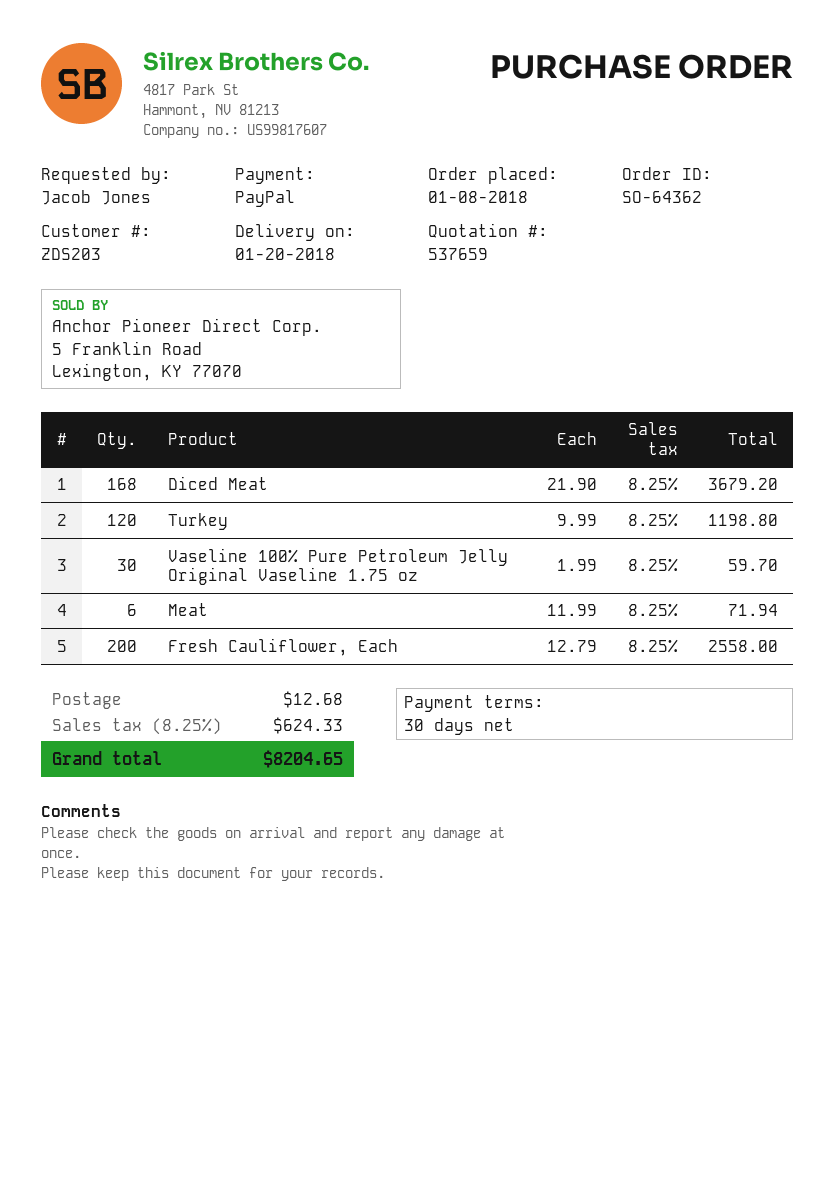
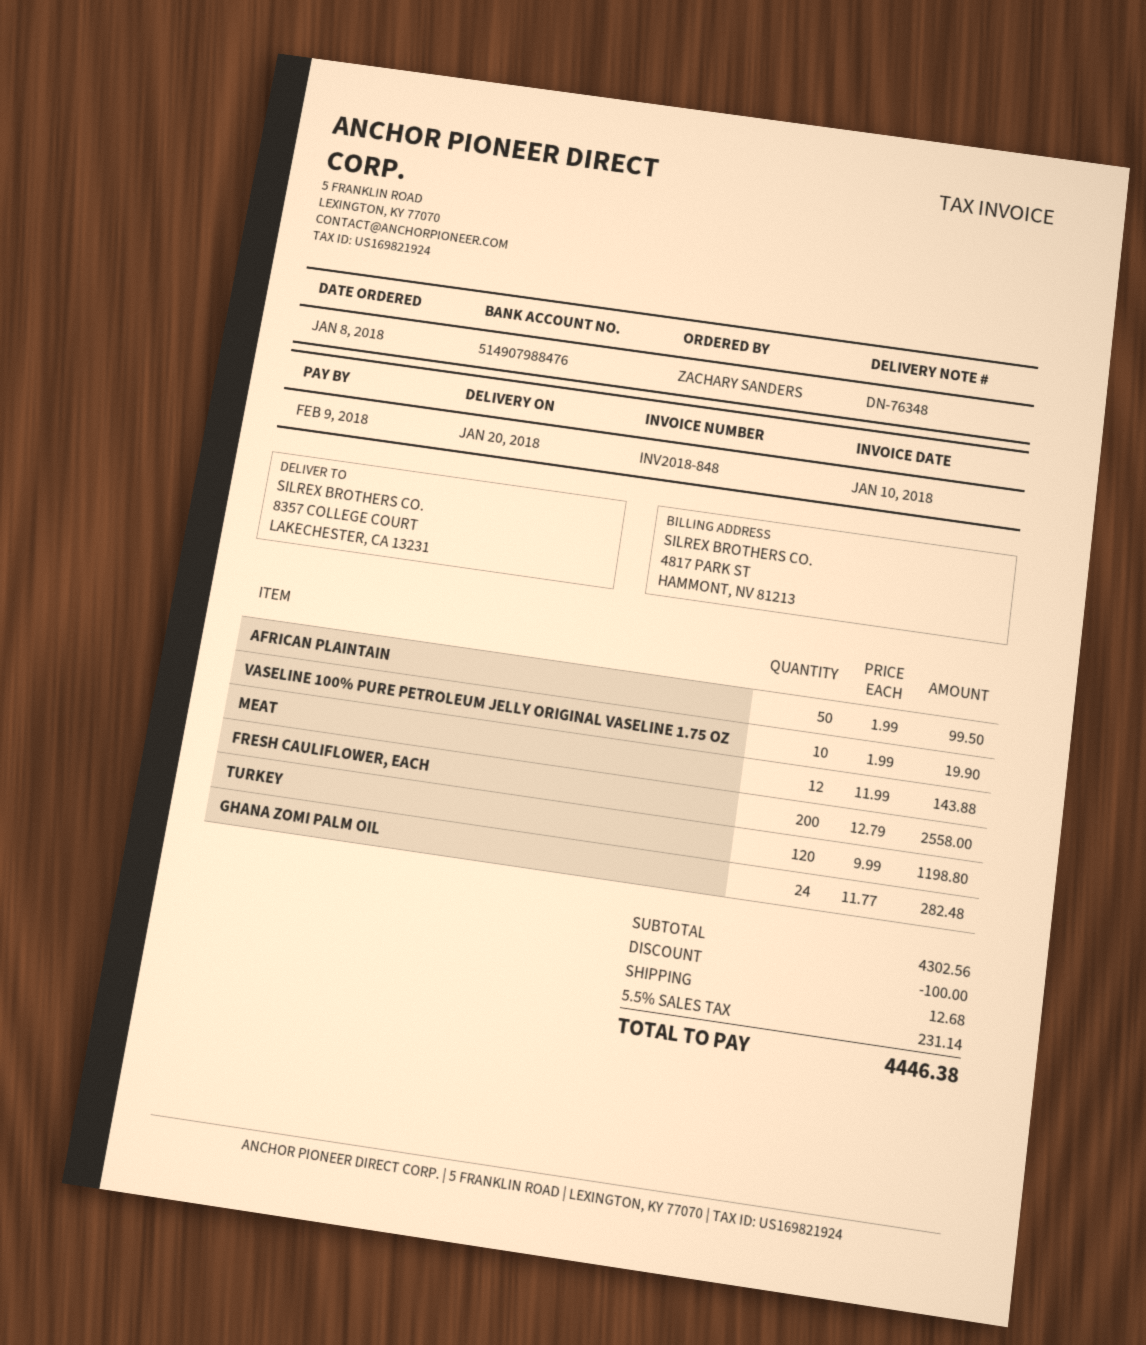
ordered by: Jacob Jones -> ZACHARY SANDERS
Diced Meat: 168 x 21.90 = 3679.20 -> none
Vaseline 100% Pure Petroleum Jelly Original Vaseline 1.75 oz: 30 x 1.99 = 59.70 -> 10 x 1.99 = 19.90
Meat: 6 x 11.99 = 71.94 -> 12 x 11.99 = 143.88
AFRICAN PLAINTAIN: none -> 50 x 1.99 = 99.50
GHANA ZOMI PALM OIL: none -> 24 x 11.77 = 282.48
discount: none -> 100.00
tax: 8.25% = 624.33 -> 5.5% = 231.14
total: 8204.65 -> 4446.38

